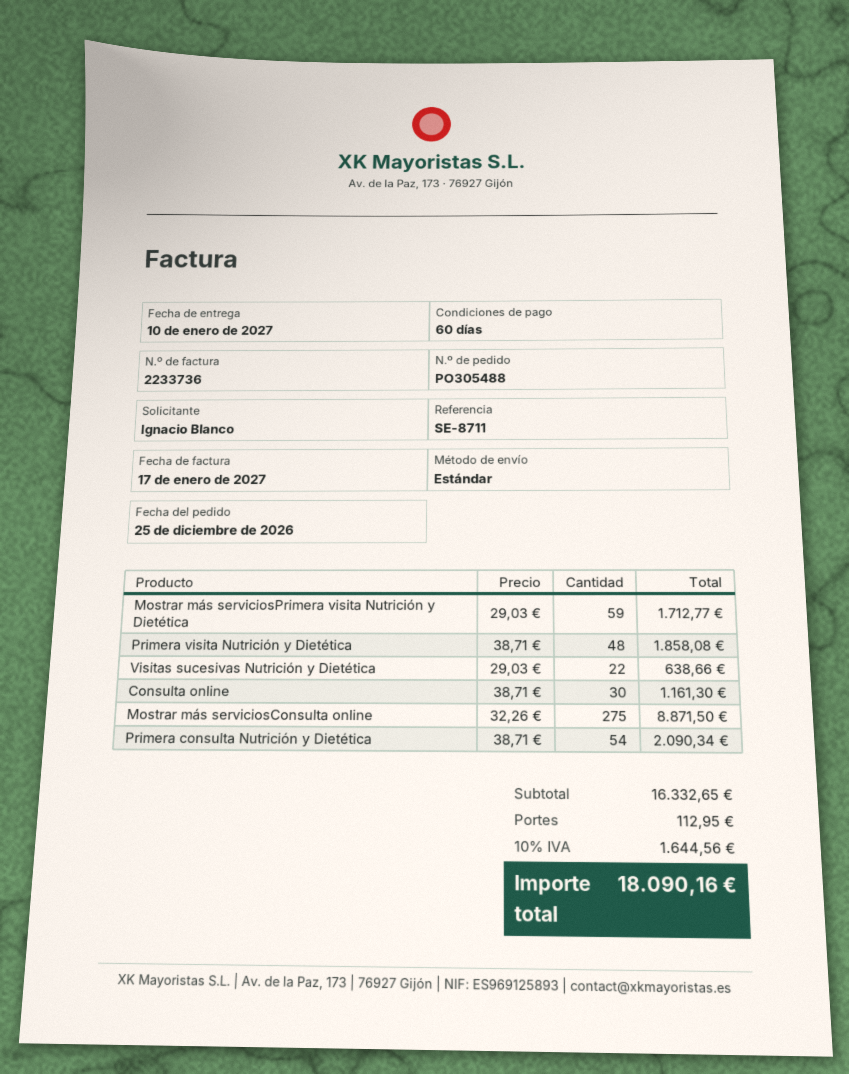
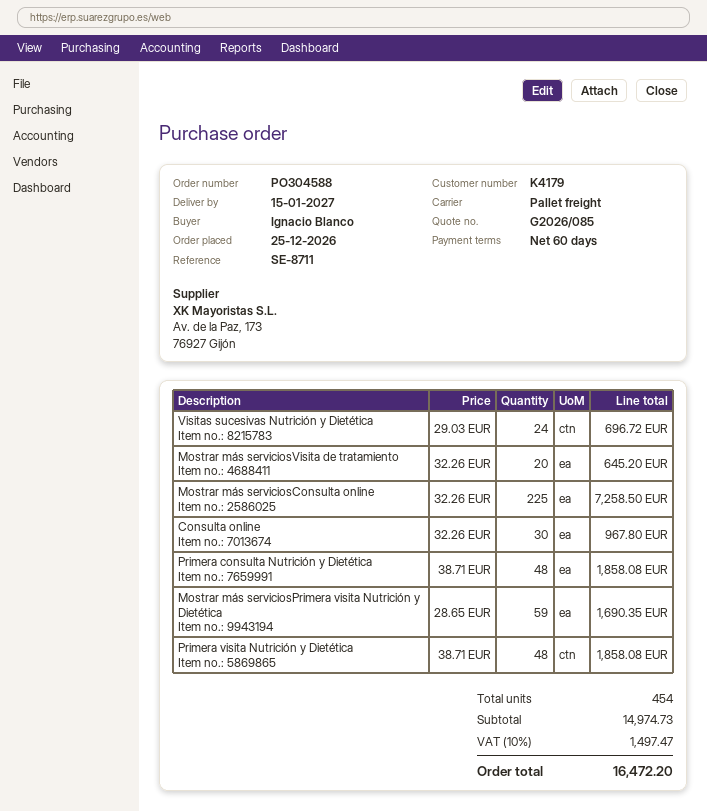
order number: PO305488 -> PO304588
delivery date: 2027-01-10 -> 2027-01-15
shipping method: standard -> pallet freight
Mostrar más serviciosPrimera visita Nutrición y Dietética: 59 x 29.03 = 1712.77 -> 59 x 28.65 = 1690.35
Visitas sucesivas Nutrición y Dietética: 22 x 29.03 = 638.66 -> 24 x 29.03 = 696.72
Consulta online: 30 x 38.71 = 1161.30 -> 30 x 32.26 = 967.80
Mostrar más serviciosConsulta online: 275 x 32.26 = 8871.50 -> 225 x 32.26 = 7258.50
Primera consulta Nutrición y Dietética: 54 x 38.71 = 2090.34 -> 48 x 38.71 = 1858.08
Mostrar más serviciosVisita de tratamiento: none -> 20 x 32.26 = 645.20
subtotal: 16332.65 -> 14974.73
shipping: 112.95 -> none
tax: 10% = 1644.56 -> 10% = 1497.47
total: 18090.16 -> 16472.20

